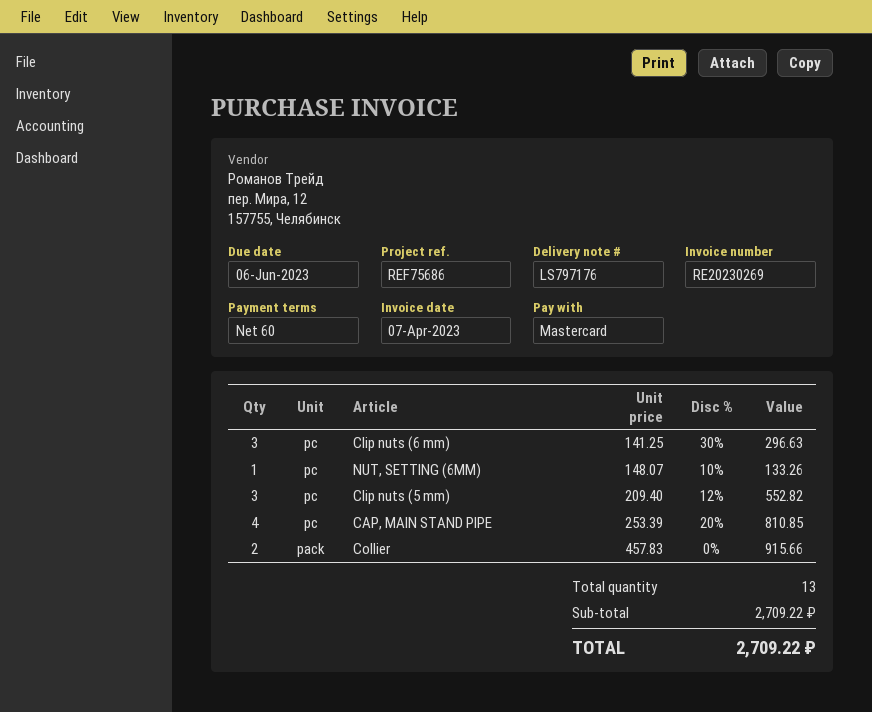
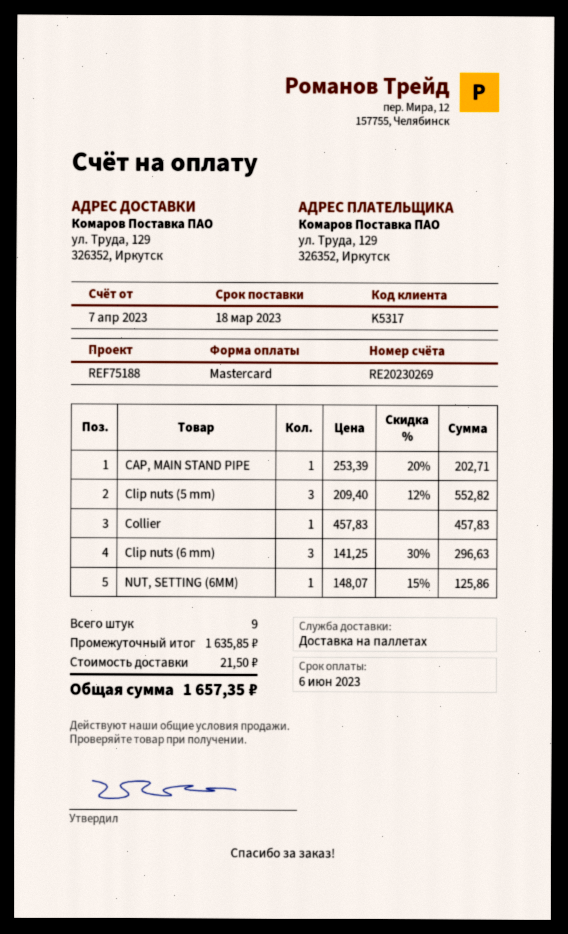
reference: REF75686 -> REF75188
NUT, SETTING (6MM): 1 x 148.07 - 10% = 133.26 -> 1 x 148.07 - 15% = 125.86
CAP, MAIN STAND PIPE: 4 x 253.39 - 20% = 810.85 -> 1 x 253.39 - 20% = 202.71
Collier: 2 x 457.83 = 915.66 -> 1 x 457.83 = 457.83
total quantity: 13 -> 9
subtotal: 2709.22 -> 1635.85
shipping: none -> 21.50
total: 2709.22 -> 1657.35

